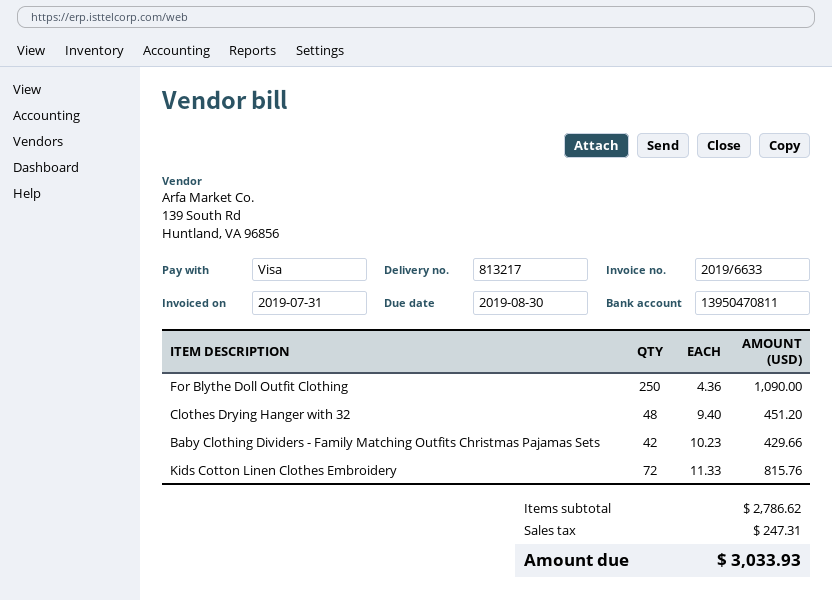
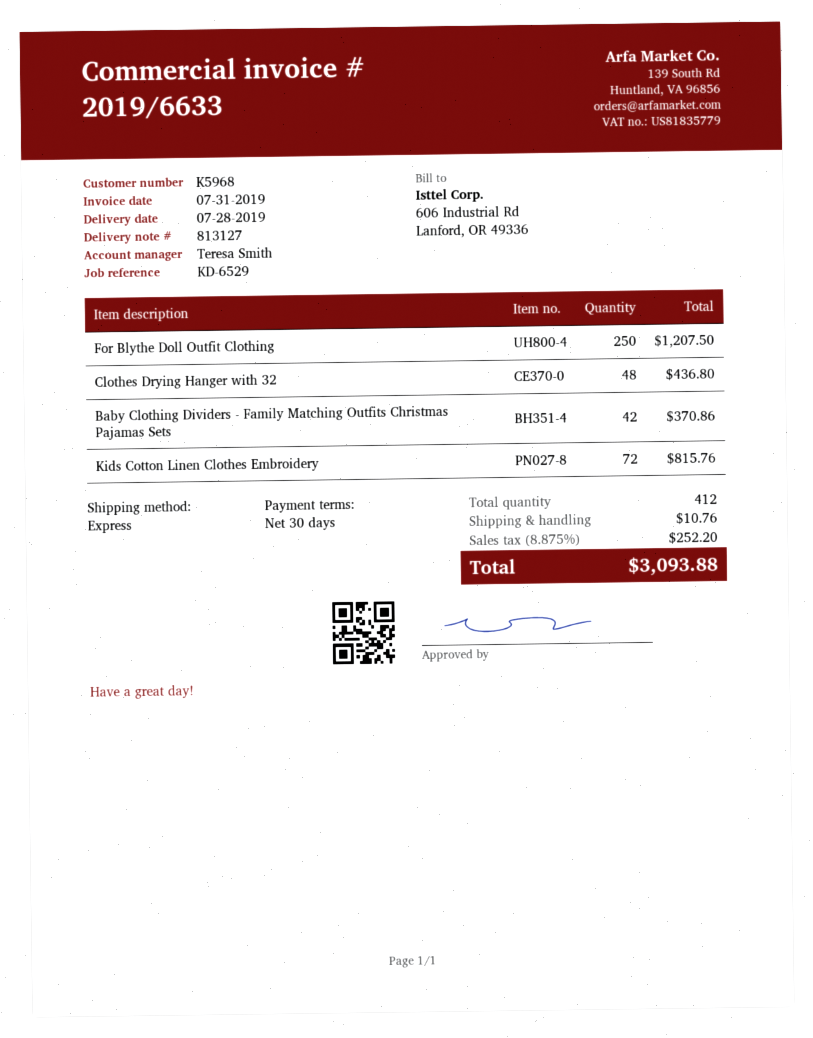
delivery note number: 813217 -> 813127
For Blythe Doll Outfit Clothing: 250 for 1090.00 -> 250 for 1207.50
Clothes Drying Hanger with 32: 48 for 451.20 -> 48 for 436.80
Baby Clothing Dividers - Family Matching Outfits Christmas Pajamas Sets: 42 for 429.66 -> 42 for 370.86
shipping: none -> 10.76
tax: 247.31 -> 252.20
total: 3033.93 -> 3093.88

